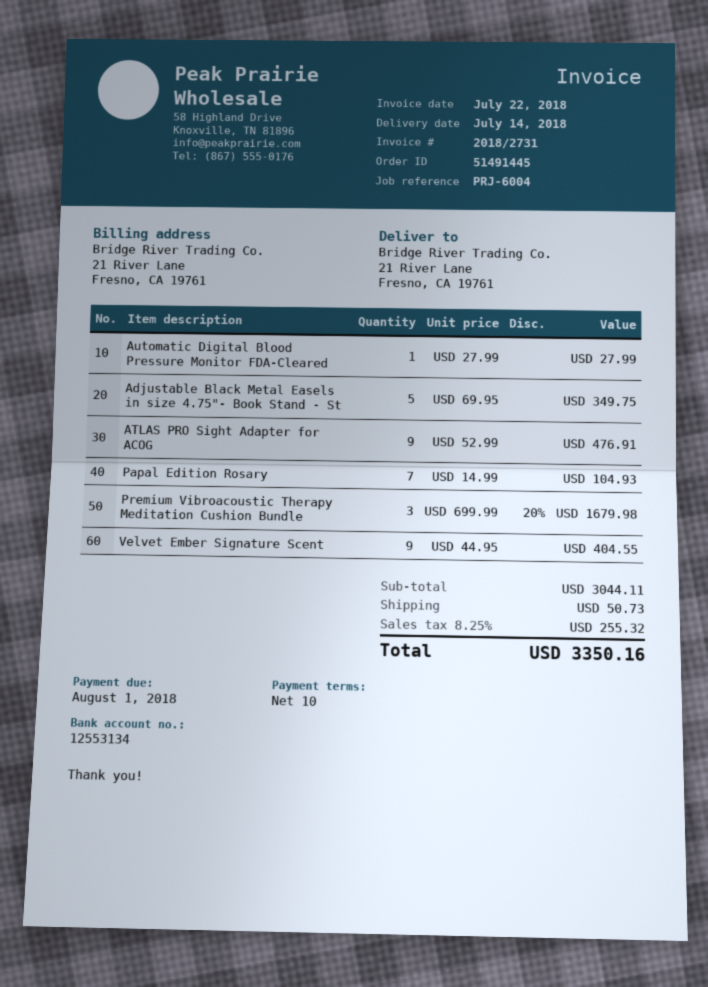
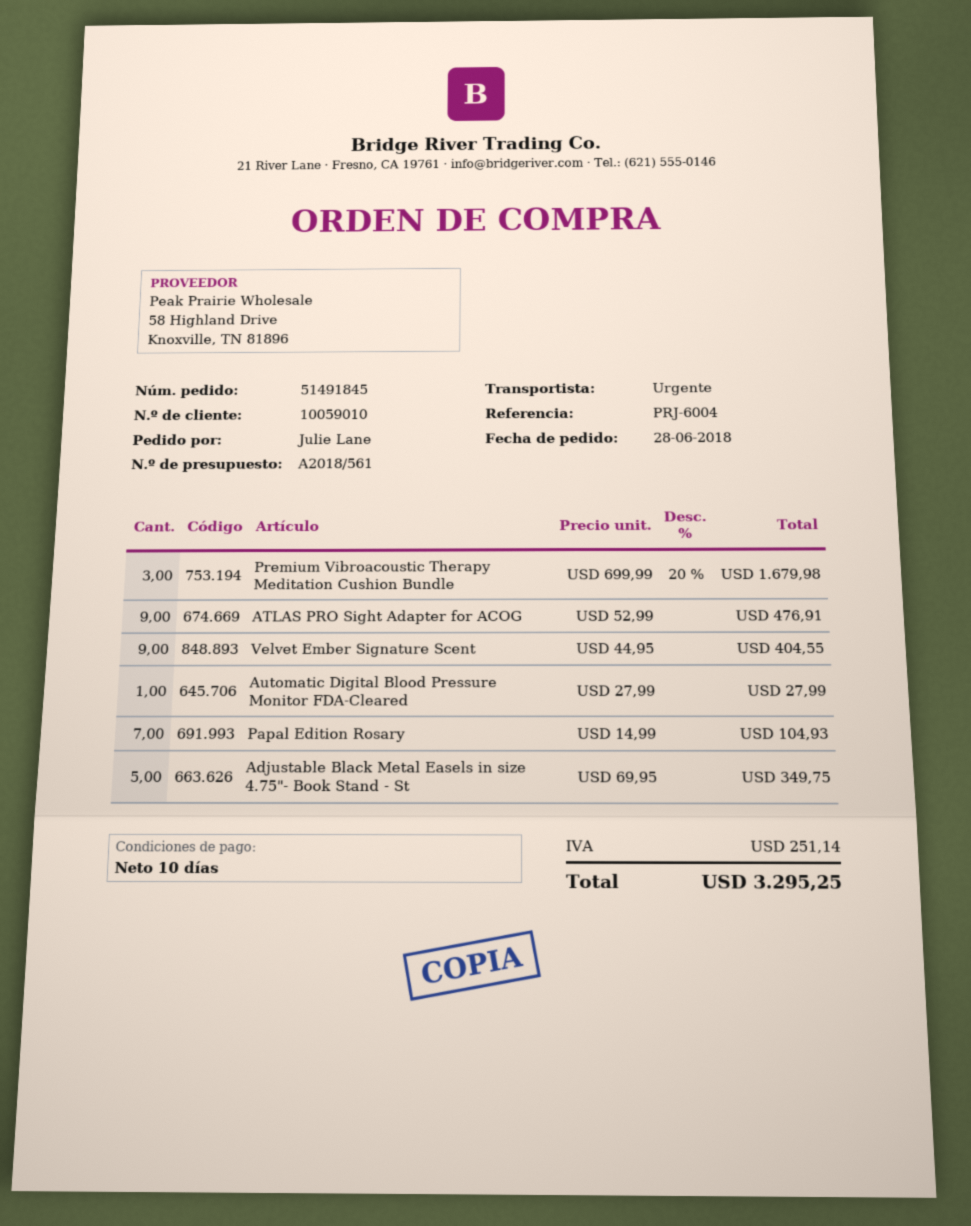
order number: 51491445 -> 51491845
shipping: 50.73 -> none
tax: 255.32 -> 251.14
total: 3350.16 -> 3295.25

